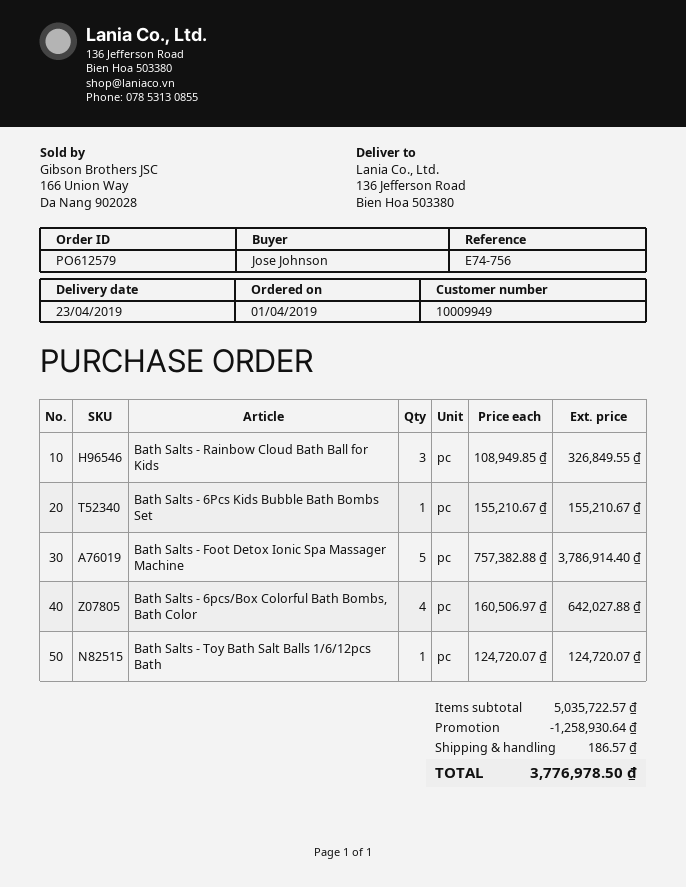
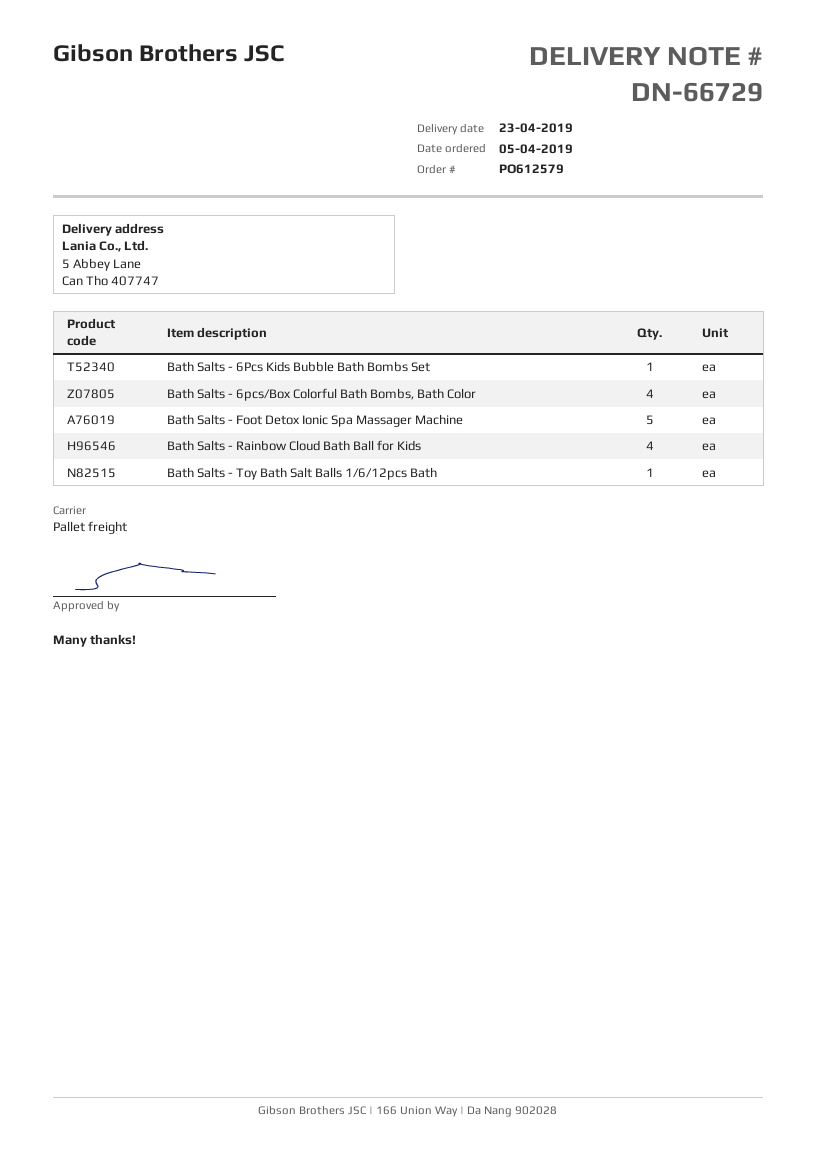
order date: 2019-04-01 -> 2019-04-05
ship to: 136 Jefferson Road, Bien Hoa 503380 -> 5 Abbey Lane, Can Tho 407747
Bath Salts - Rainbow Cloud Bath Ball for Kids: 3 -> 4

